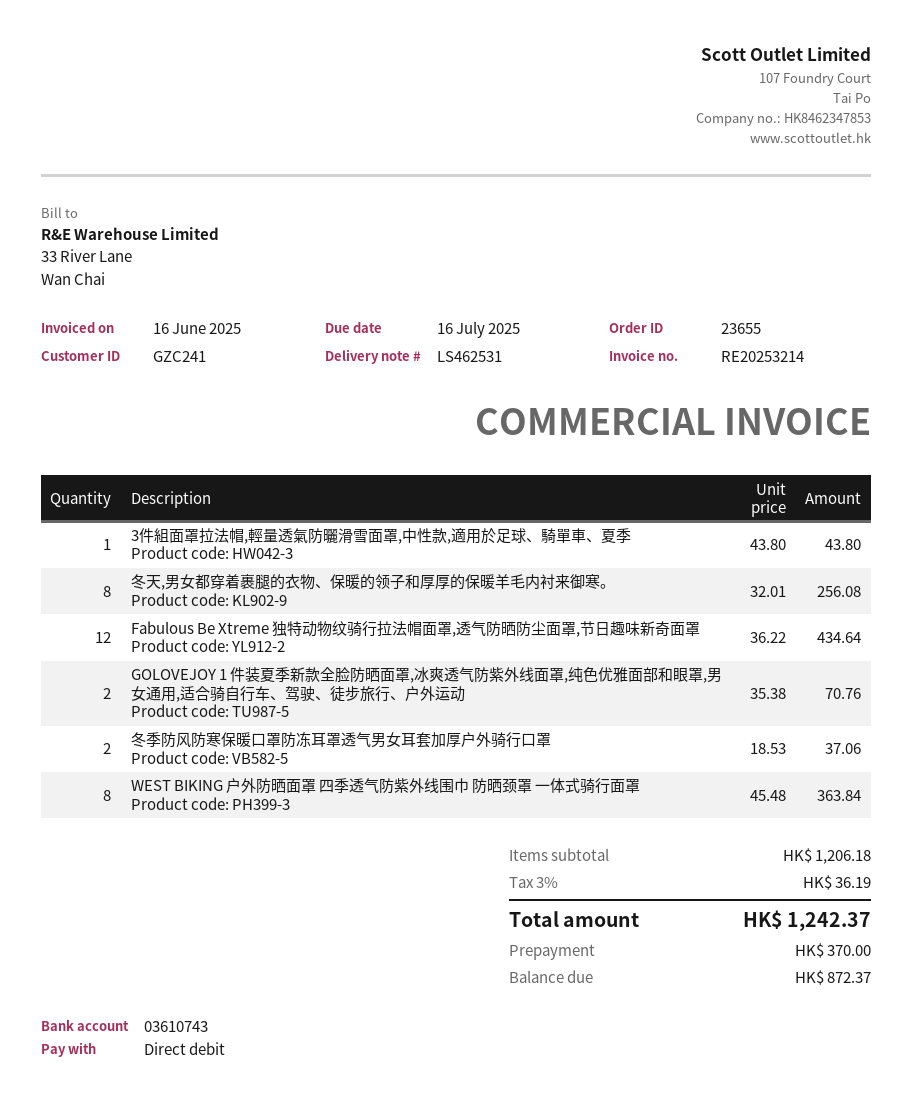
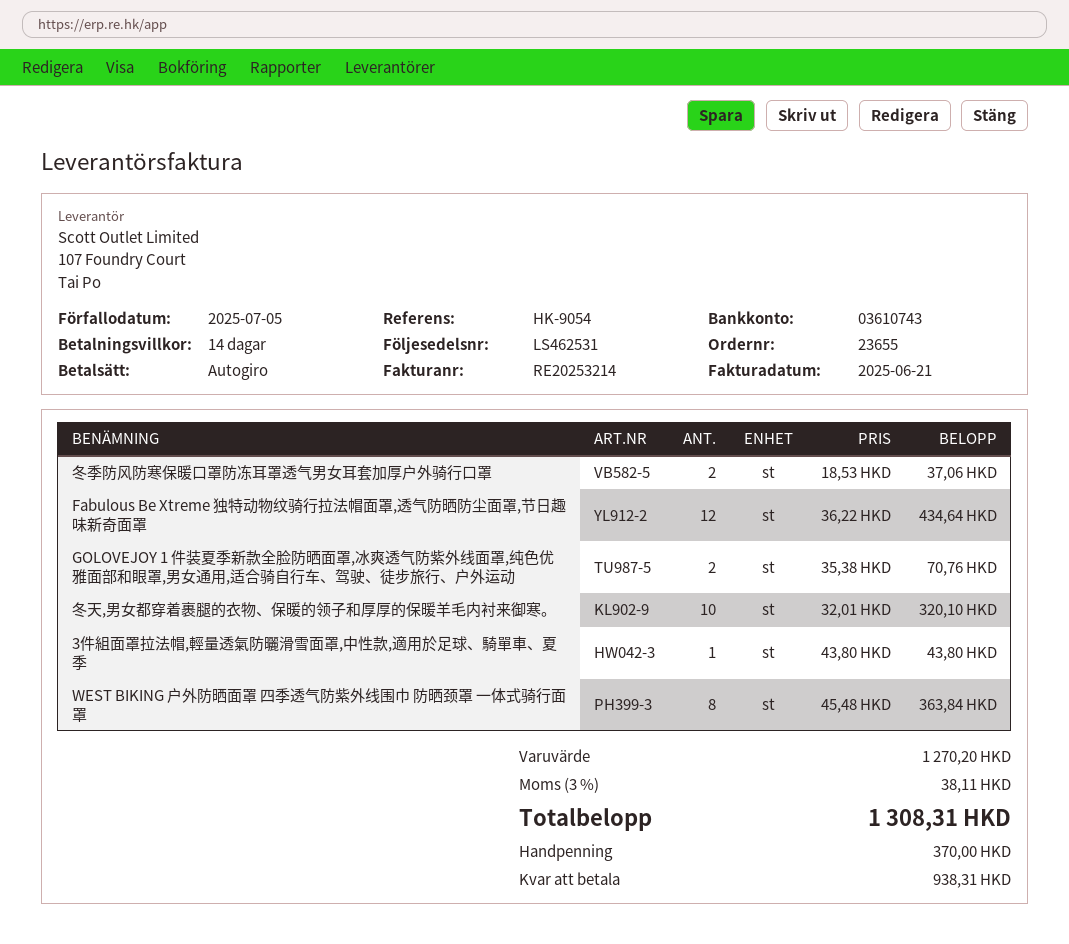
invoice date: 2025-06-16 -> 2025-06-21
due date: 2025-07-16 -> 2025-07-05
冬天,男女都穿着裹腿的衣物、保暖的领子和厚厚的保暖羊毛内衬来御寒。: 8 x 32.01 = 256.08 -> 10 x 32.01 = 320.10
subtotal: 1206.18 -> 1270.20
tax: 3% = 36.19 -> 3% = 38.11
total: 1242.37 -> 1308.31
balance: 872.37 -> 938.31

